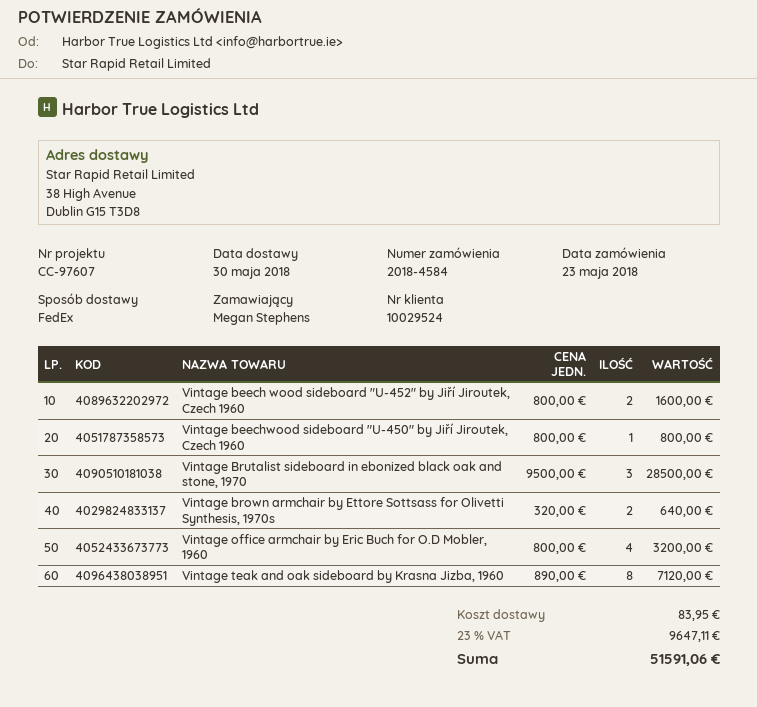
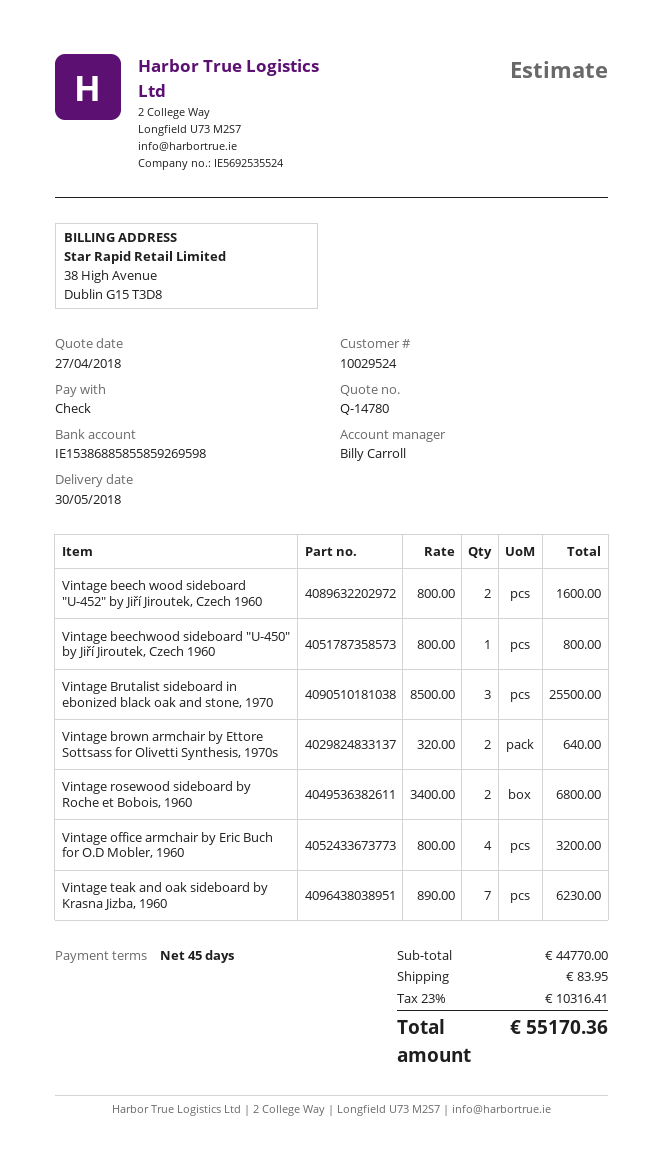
Vintage Brutalist sideboard in ebonized black oak and stone, 1970: 3 x 9500.00 = 28500.00 -> 3 x 8500.00 = 25500.00
Vintage teak and oak sideboard by Krasna Jizba, 1960: 8 x 890.00 = 7120.00 -> 7 x 890.00 = 6230.00
Vintage rosewood sideboard by Roche et Bobois, 1960: none -> 2 x 3400.00 = 6800.00
tax: 23% = 9647.11 -> 23% = 10316.41
total: 51591.06 -> 55170.36

